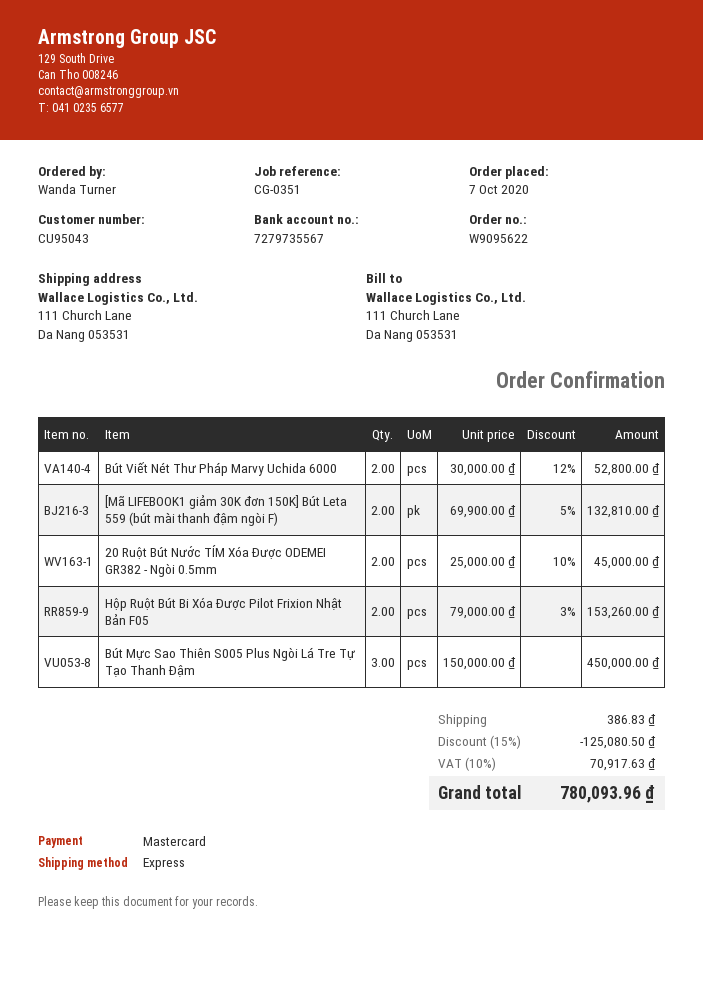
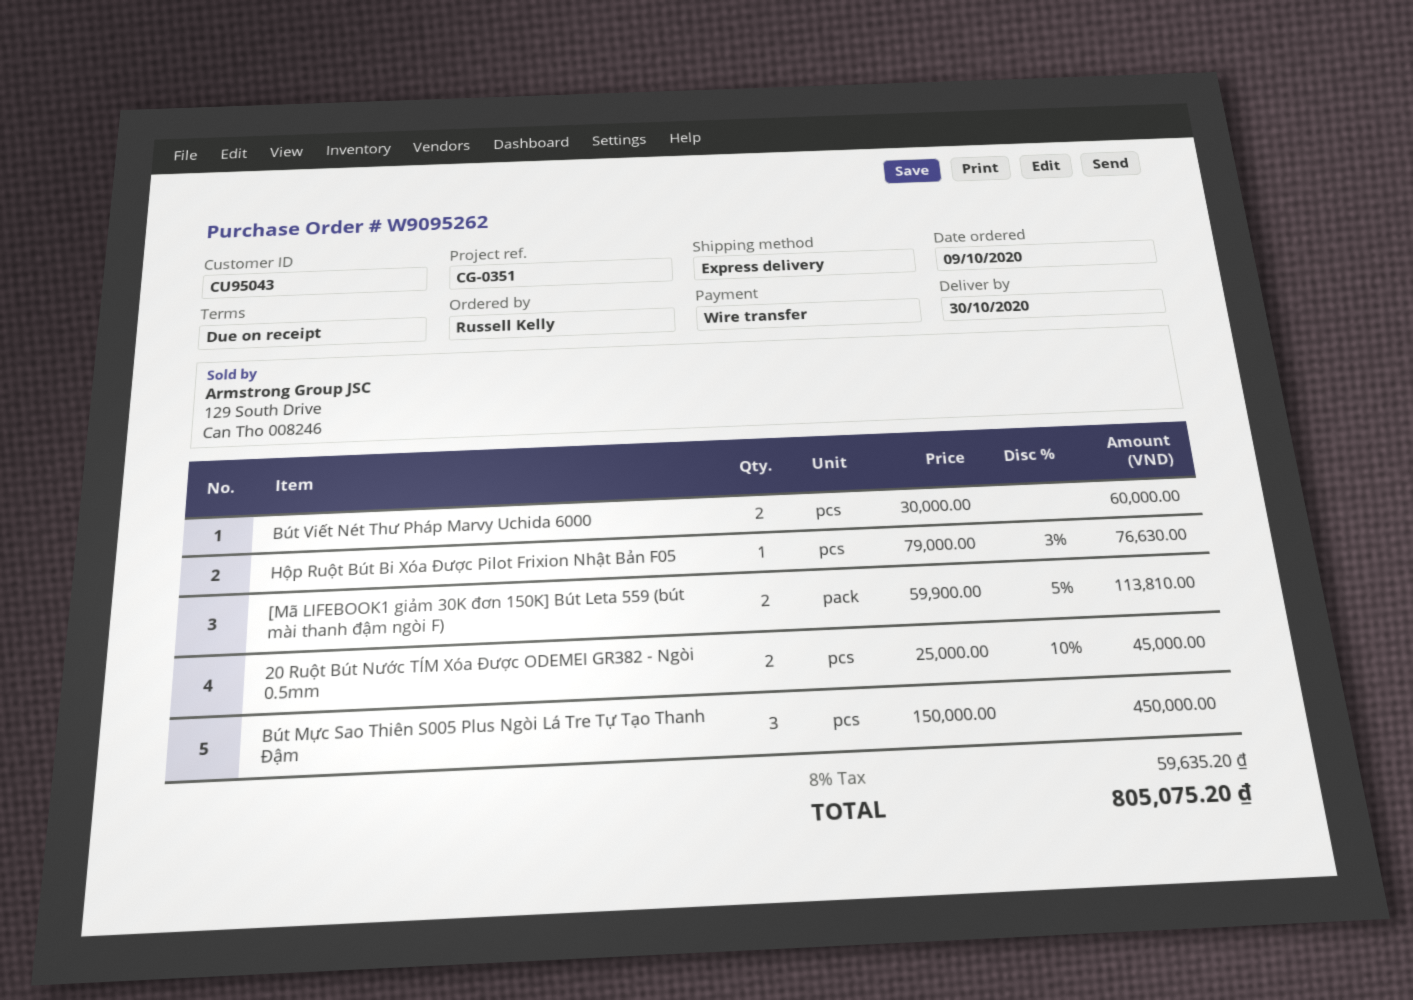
order number: W9095622 -> W9095262
order date: 2020-10-07 -> 2020-10-09
ordered by: Wanda Turner -> Russell Kelly
payment method: Mastercard -> bank transfer
Bút Viết Nét Thư Pháp Marvy Uchida 6000: 2 x 30000.00 - 12% = 52800.00 -> 2 x 30000.00 = 60000.00
[Mã LIFEBOOK1 giảm 30K đơn 150K] Bút Leta 559 (bút mài thanh đậm ngòi F): 2 x 69900.00 - 5% = 132810.00 -> 2 x 59900.00 - 5% = 113810.00
Hộp Ruột Bút Bi Xóa Được Pilot Frixion Nhật Bản F05: 2 x 79000.00 - 3% = 153260.00 -> 1 x 79000.00 - 3% = 76630.00
discount: 15% = 125080.50 -> none
shipping: 386.83 -> none
tax: 10% = 70917.63 -> 8% = 59635.20
total: 780093.96 -> 805075.20

